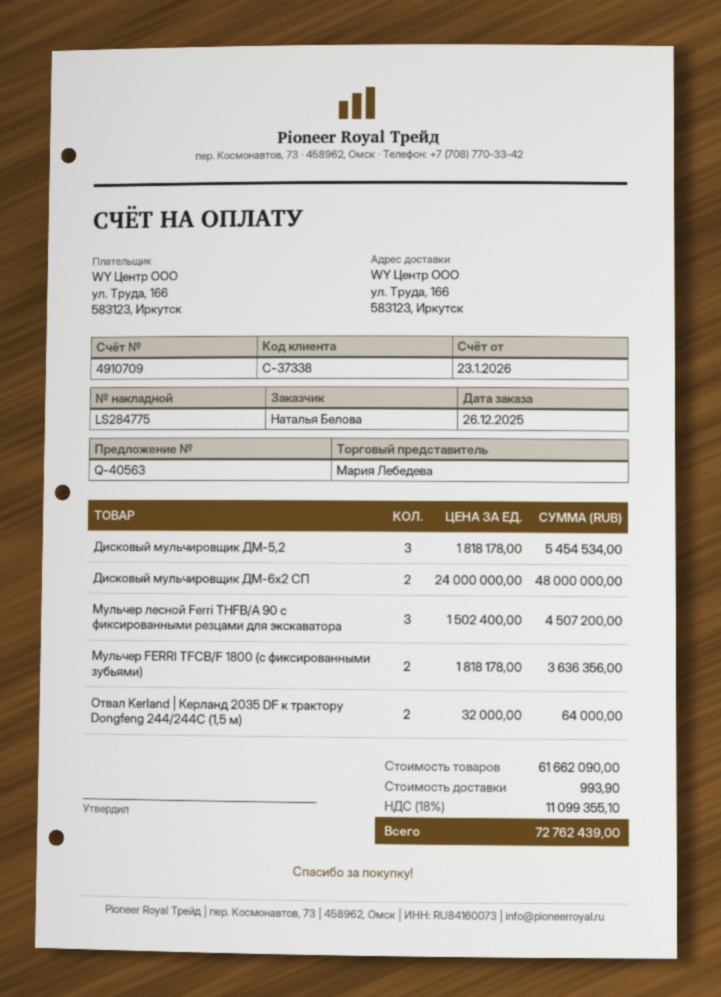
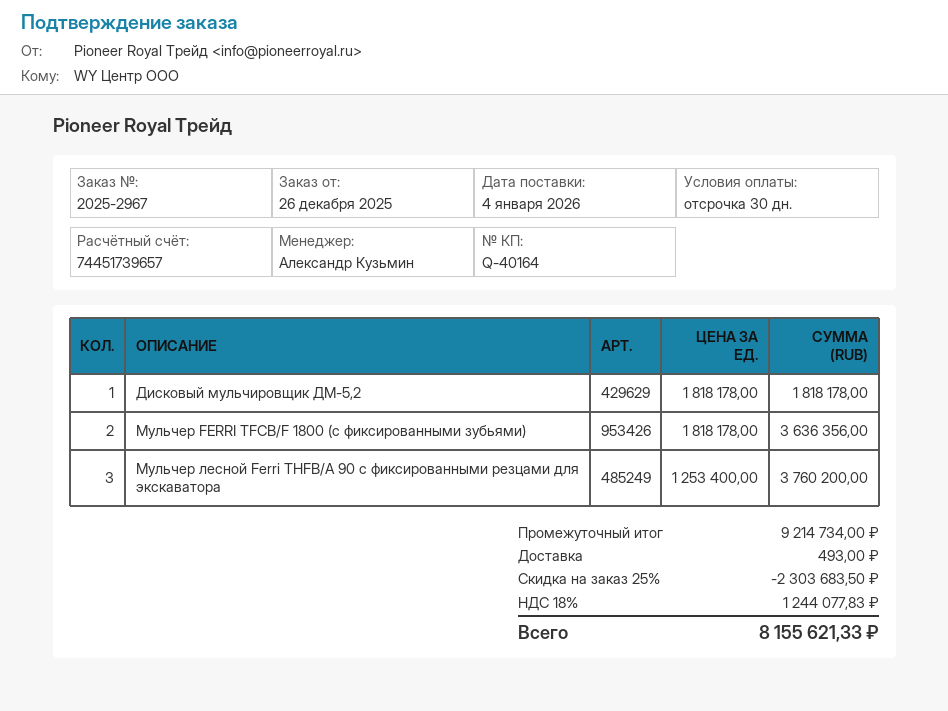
quote number: Q-40563 -> Q-40164
sales rep: Мария Лебедева -> Александр Кузьмин
Дисковый мульчировщик ДМ-5,2: 3 x 1818178.00 = 5454534.00 -> 1 x 1818178.00 = 1818178.00
Дисковый мульчировщик ДМ-6х2 СП: 2 x 24000000.00 = 48000000.00 -> none
Мульчер лесной Ferri THFВ/А 90 с фиксированными резцами для экскаватора: 3 x 1502400.00 = 4507200.00 -> 3 x 1253400.00 = 3760200.00
Отвал Kerland | Керланд 2035 DF к трактору Dongfeng 244/244C (1,5 м): 2 x 32000.00 = 64000.00 -> none
subtotal: 61662090.00 -> 9214734.00
discount: none -> 25% = 2303683.50
shipping: 993.90 -> 493.00
tax: 18% = 11099355.10 -> 18% = 1244077.83
total: 72762439.00 -> 8155621.33

